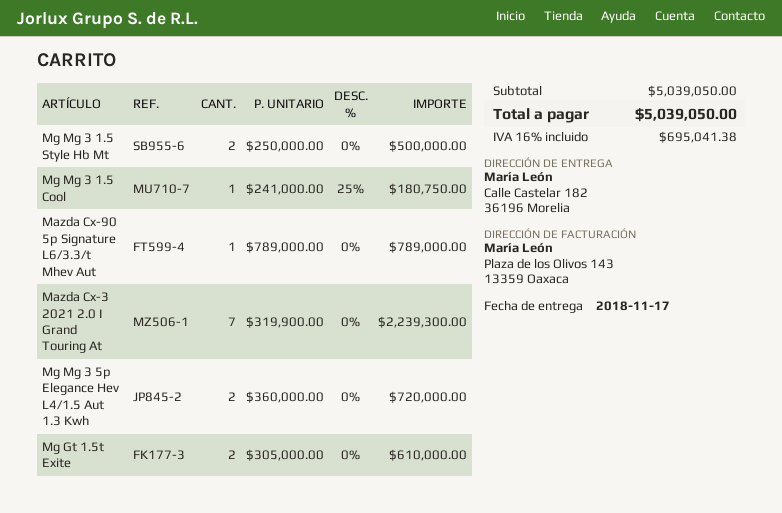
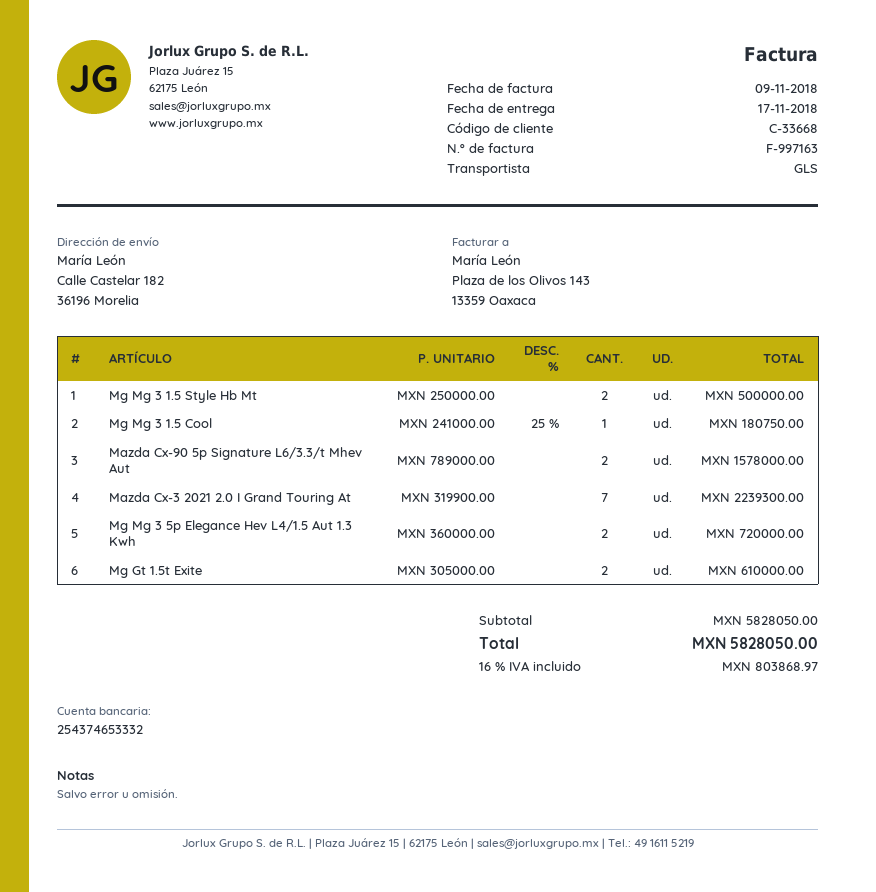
Mazda Cx-90 5p Signature L6/3.3/t Mhev Aut: 1 x 789000.00 = 789000.00 -> 2 x 789000.00 = 1578000.00
subtotal: 5039050.00 -> 5828050.00
tax: 16% = 695041.38 -> 16% = 803868.97
total: 5039050.00 -> 5828050.00

